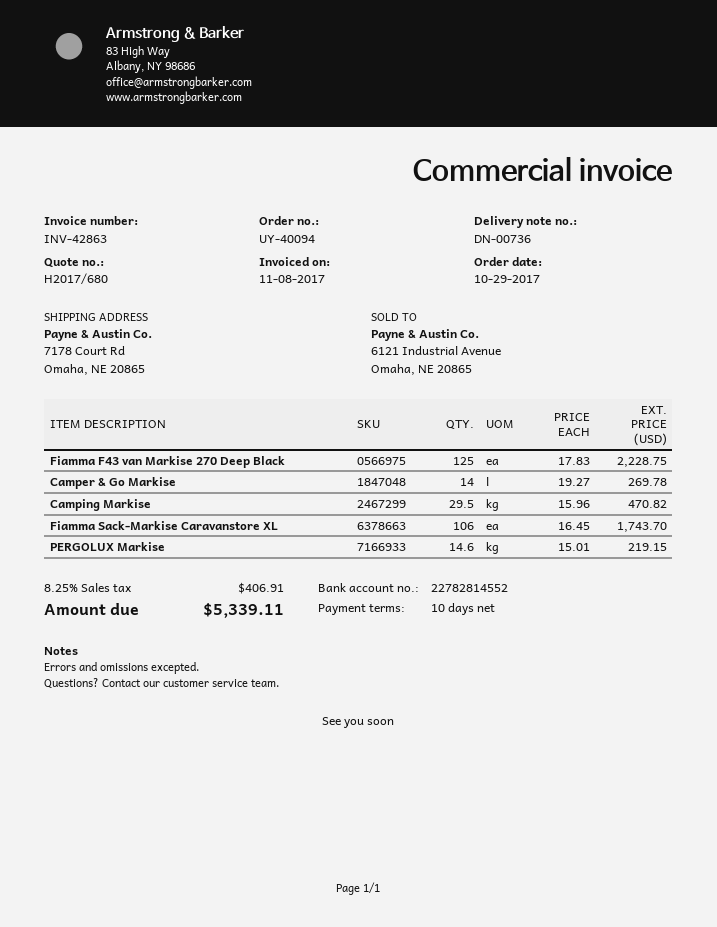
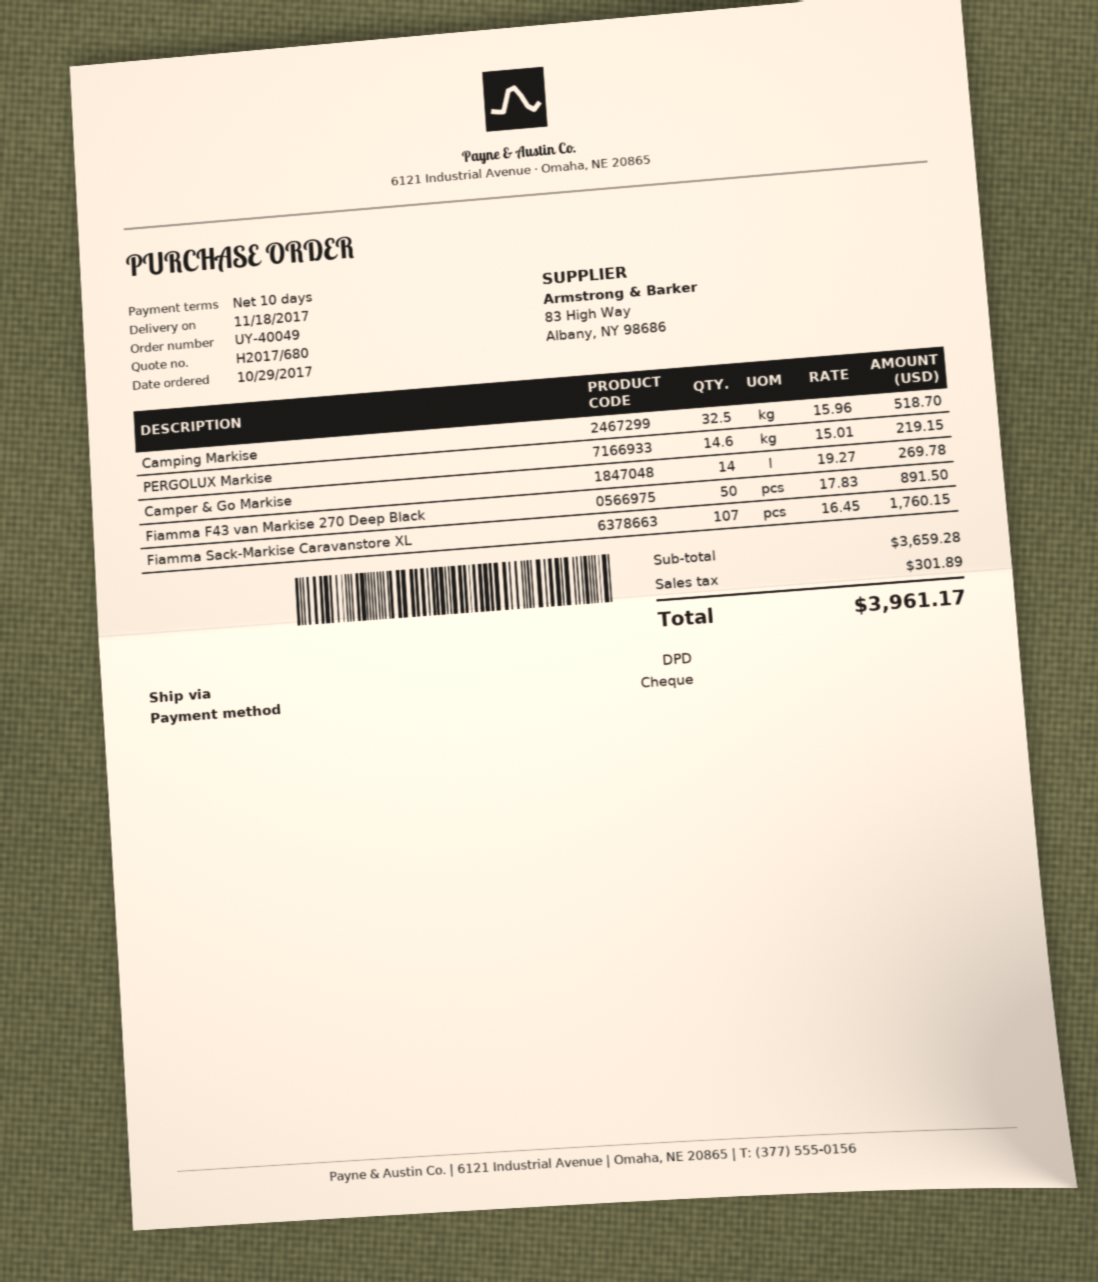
order number: UY-40094 -> UY-40049
Fiamma F43 van Markise 270 Deep Black: 125 x 17.83 = 2228.75 -> 50 x 17.83 = 891.50
Camping Markise: 29.5 x 15.96 = 470.82 -> 32.5 x 15.96 = 518.70
Fiamma Sack-Markise Caravanstore XL: 106 x 16.45 = 1743.70 -> 107 x 16.45 = 1760.15
tax: 406.91 -> 301.89
total: 5339.11 -> 3961.17

